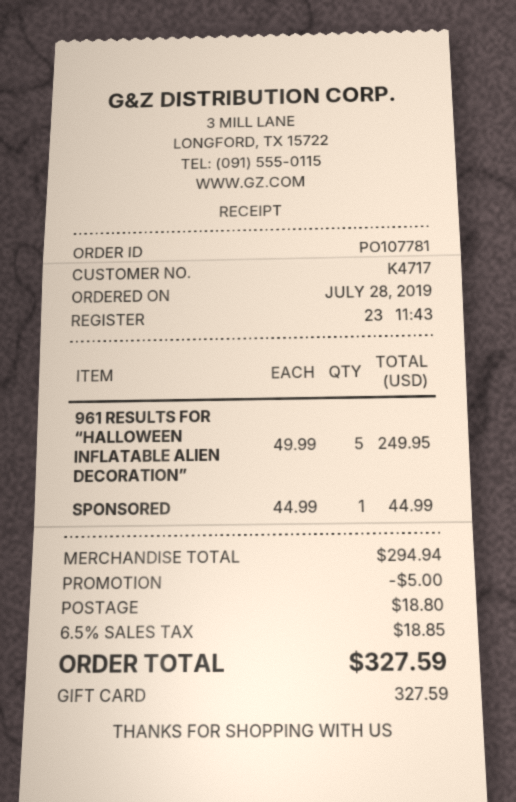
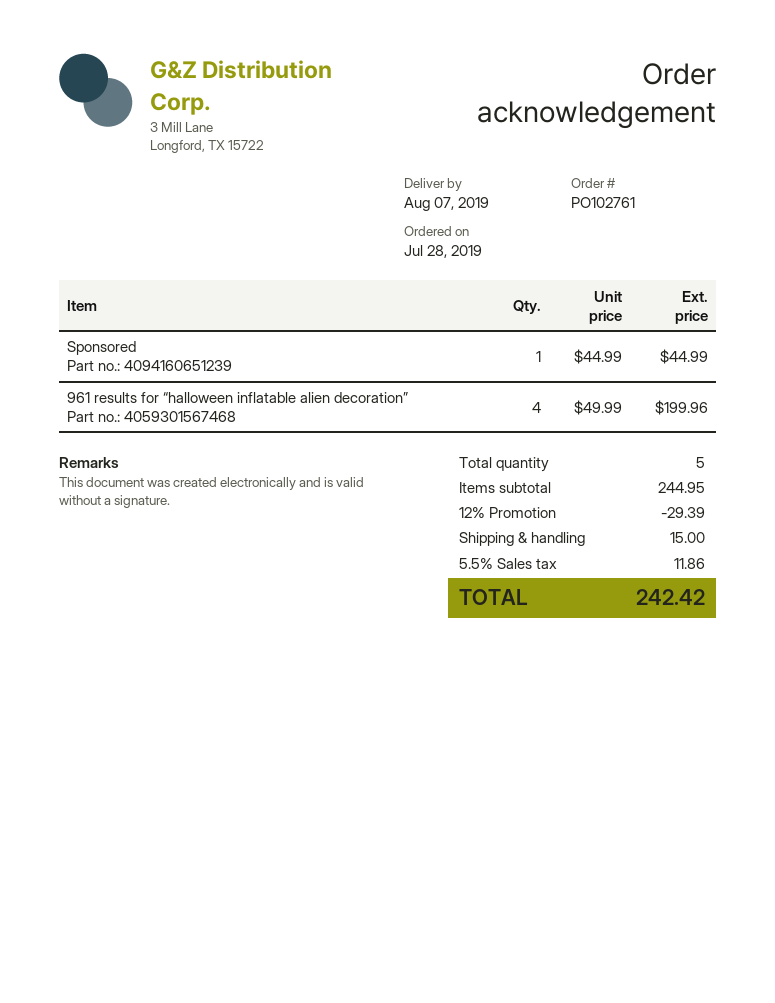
order number: PO107781 -> PO102761
961 RESULTS FOR “HALLOWEEN INFLATABLE ALIEN DECORATION”: 5 x 49.99 = 249.95 -> 4 x 49.99 = 199.96
subtotal: 294.94 -> 244.95
discount: 5.00 -> 29.39
shipping: 18.80 -> 15.00
tax: 6.5% = 18.85 -> 5.5% = 11.86
total: 327.59 -> 242.42

